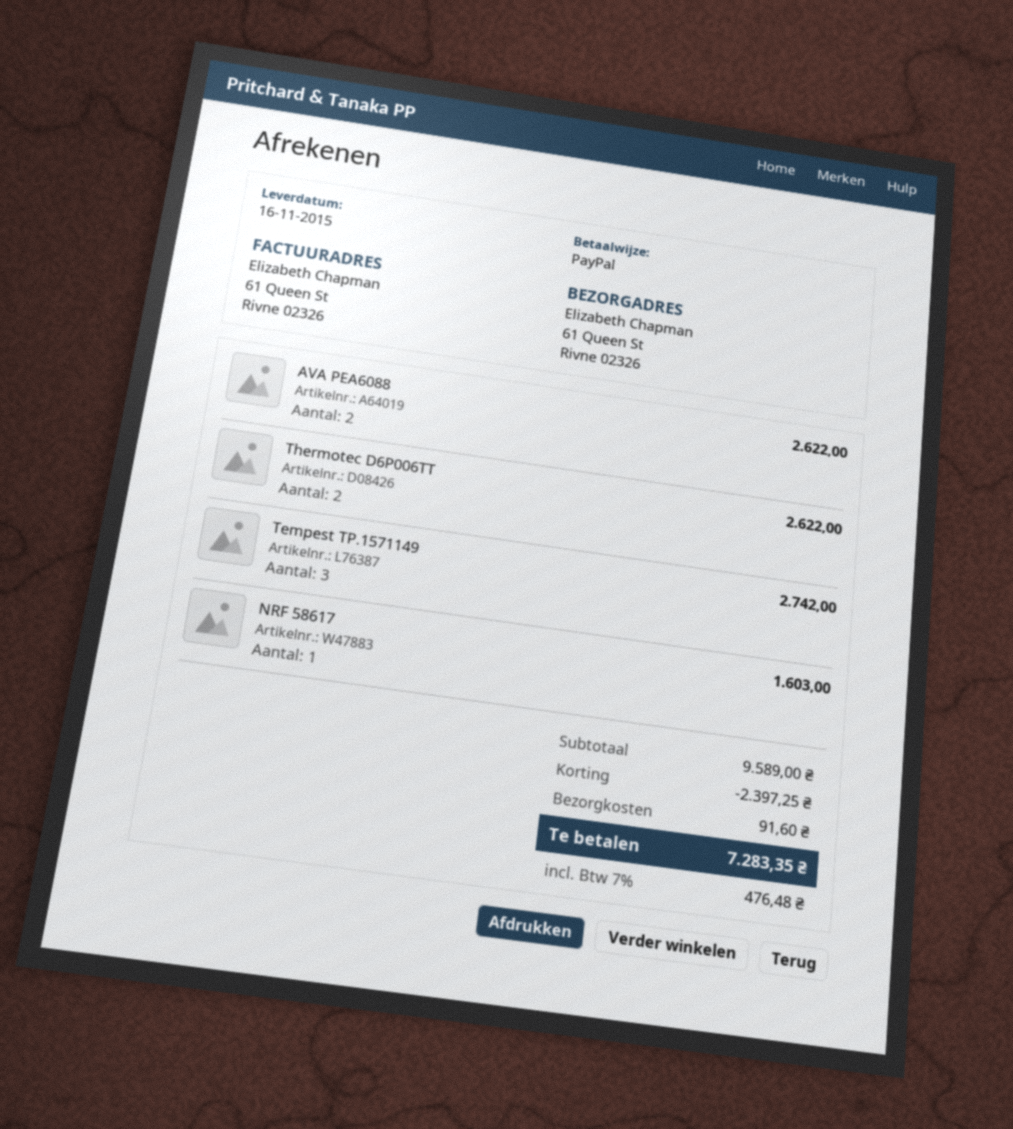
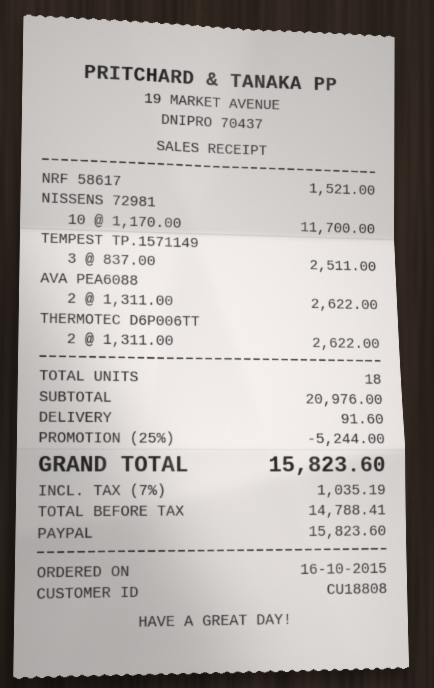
Tempest TP.1571149: 3 for 2742.00 -> 3 for 2511.00
NRF 58617: 1 for 1603.00 -> 1 for 1521.00
NISSENS 72981: none -> 10 for 11700.00
subtotal: 9589.00 -> 20976.00
discount: 2397.25 -> 5244.00
tax: 7% = 476.48 -> 7% = 1035.19
total: 7283.35 -> 15823.60

